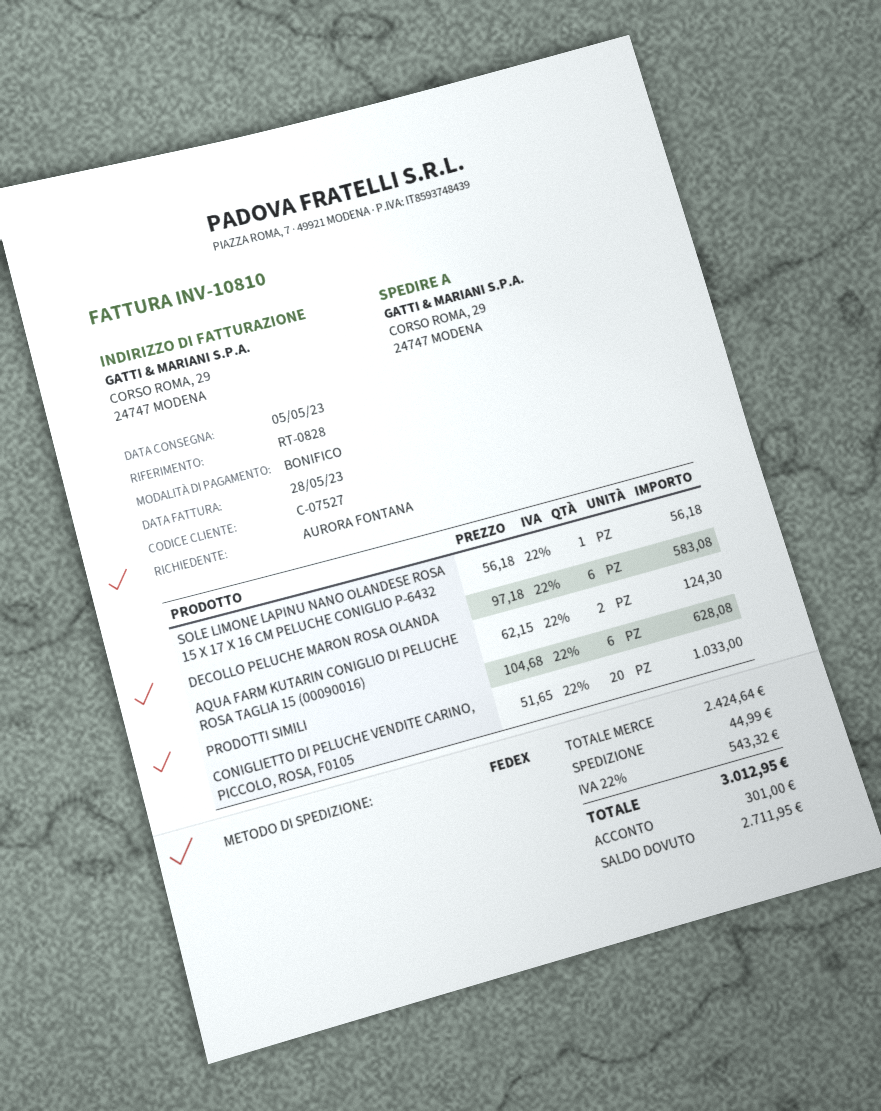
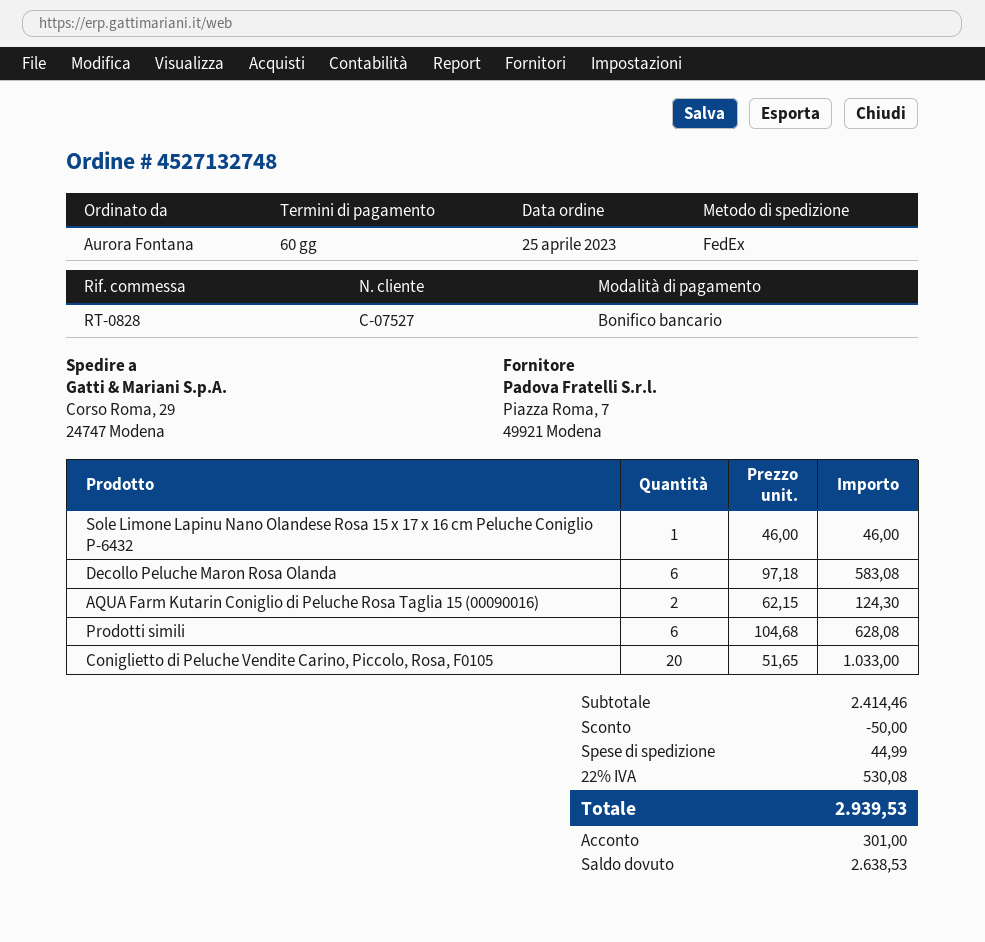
SOLE LIMONE LAPINU NANO OLANDESE ROSA 15 X 17 X 16 CM PELUCHE CONIGLIO P-6432: 1 x 56.18 = 56.18 -> 1 x 46.00 = 46.00
subtotal: 2424.64 -> 2414.46
discount: none -> 50.00
tax: 22% = 543.32 -> 22% = 530.08
total: 3012.95 -> 2939.53
balance: 2711.95 -> 2638.53

